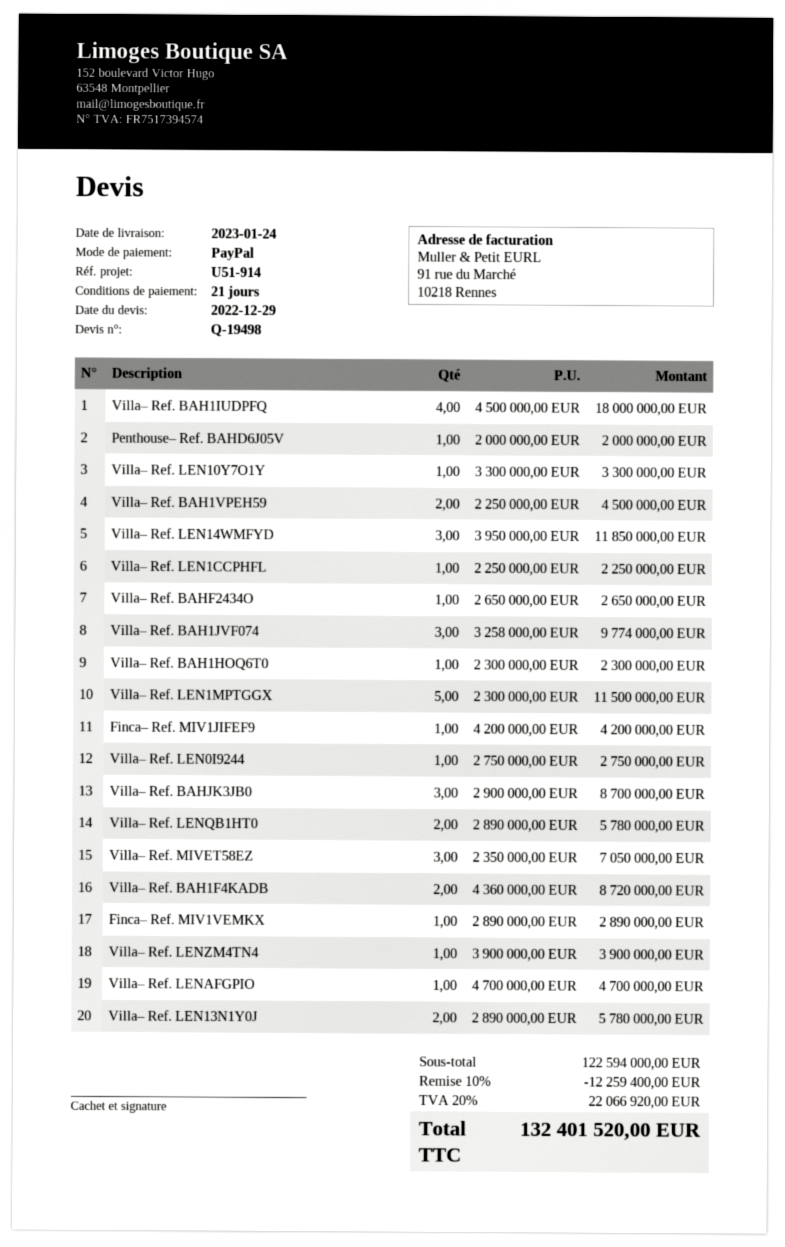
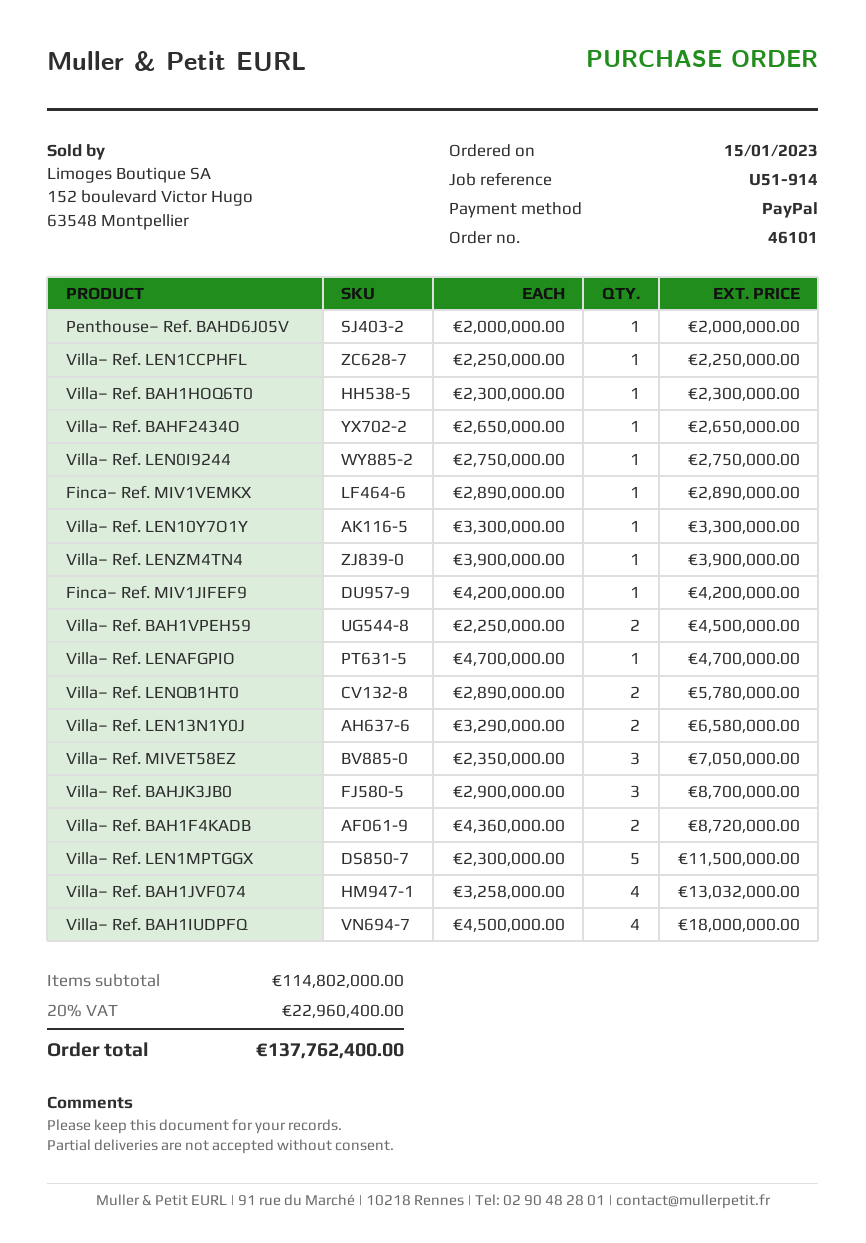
Villa– Ref. LEN14WMFYD: 3 x 3950000.00 = 11850000.00 -> none
Villa– Ref. BAH1JVF074: 3 x 3258000.00 = 9774000.00 -> 4 x 3258000.00 = 13032000.00
Villa– Ref. LEN13N1Y0J: 2 x 2890000.00 = 5780000.00 -> 2 x 3290000.00 = 6580000.00
subtotal: 122594000.00 -> 114802000.00
discount: 10% = 12259400.00 -> none
tax: 20% = 22066920.00 -> 20% = 22960400.00
total: 132401520.00 -> 137762400.00

